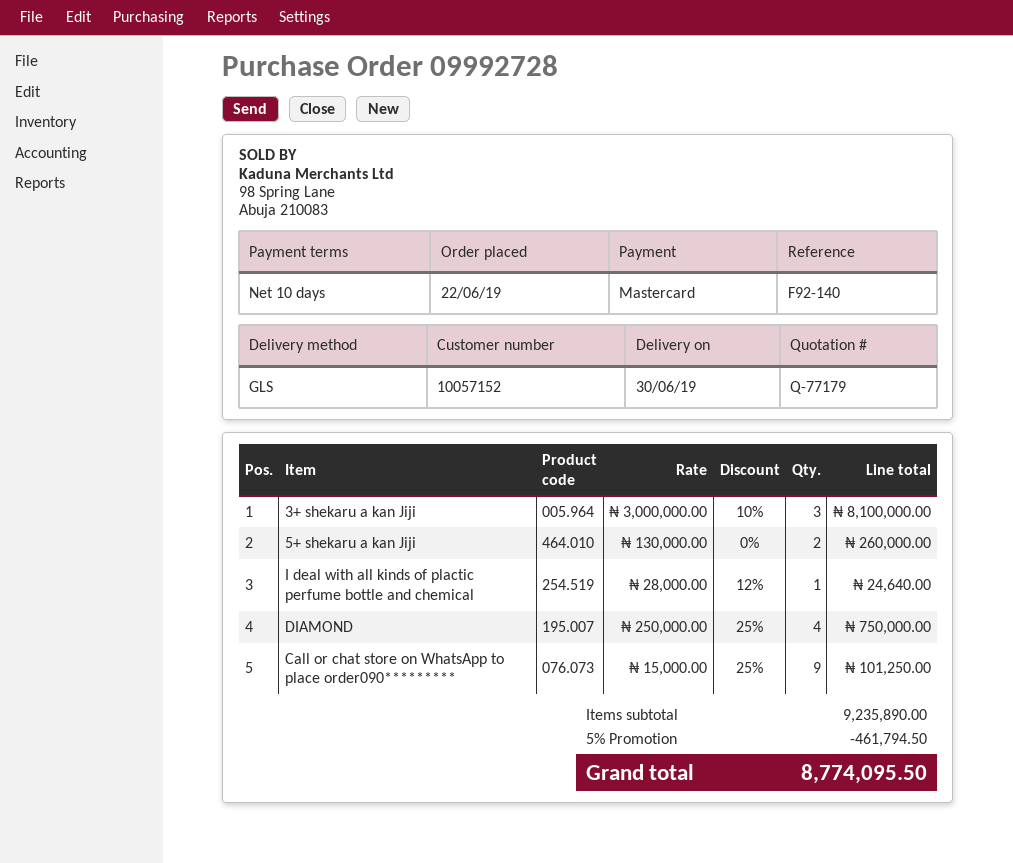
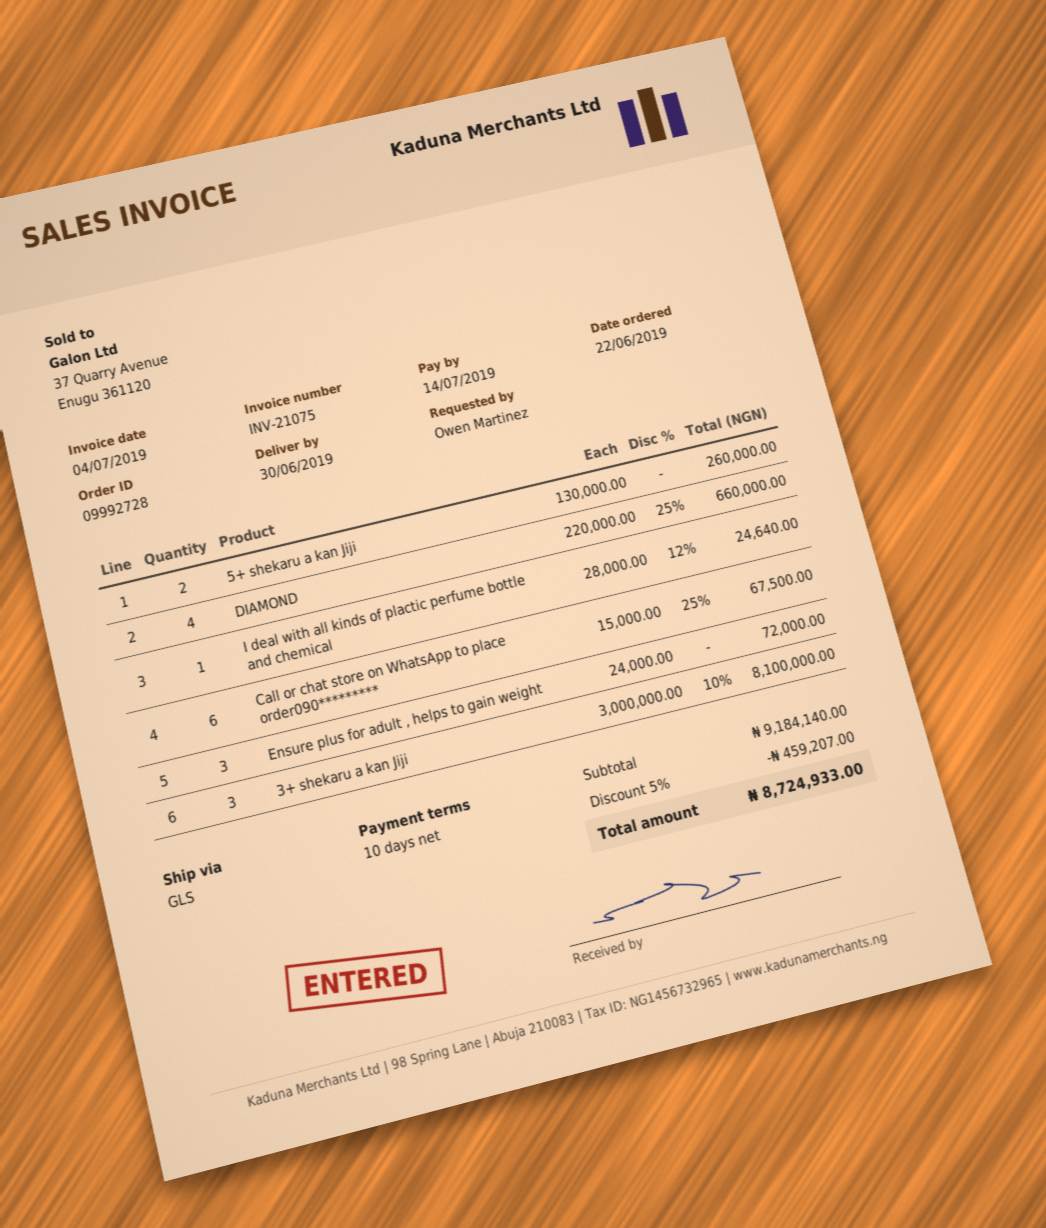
DIAMOND: 4 x 250000.00 - 25% = 750000.00 -> 4 x 220000.00 - 25% = 660000.00
Call or chat store on WhatsApp to place order090*********: 9 x 15000.00 - 25% = 101250.00 -> 6 x 15000.00 - 25% = 67500.00
Ensure plus for adult , helps to gain weight: none -> 3 x 24000.00 = 72000.00
subtotal: 9235890.00 -> 9184140.00
discount: 5% = 461794.50 -> 5% = 459207.00
total: 8774095.50 -> 8724933.00

